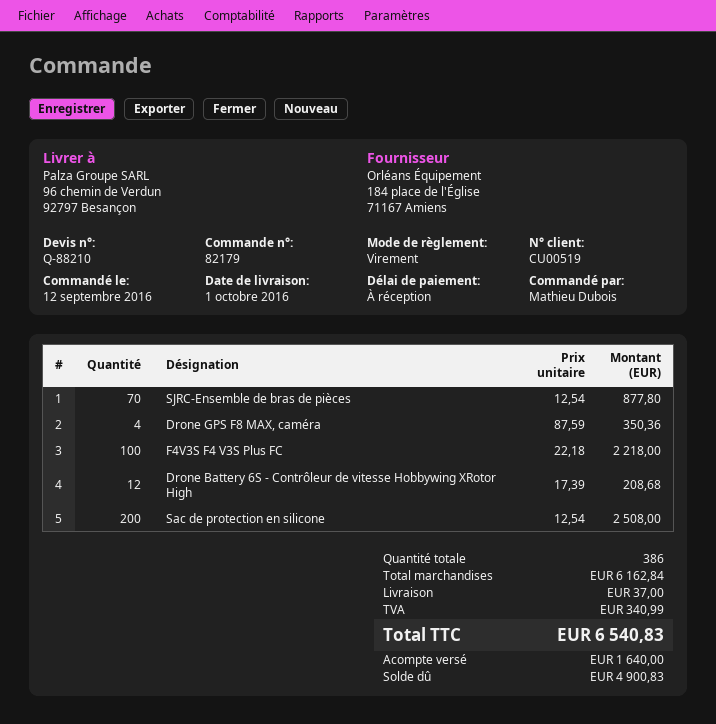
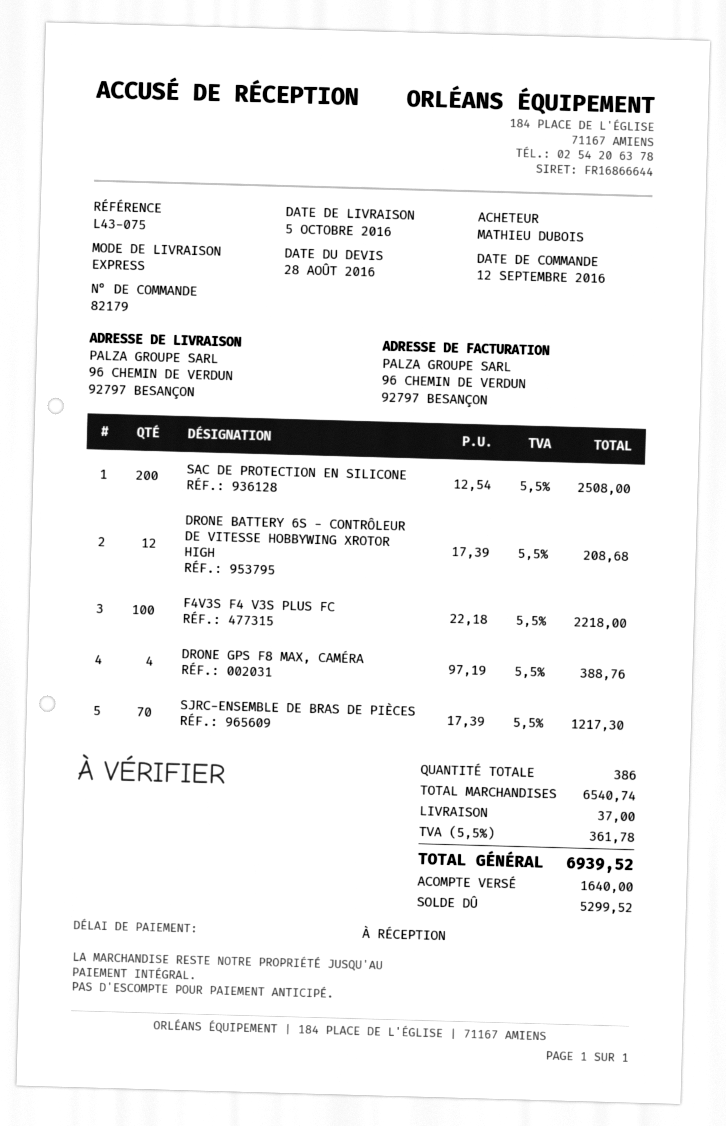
delivery date: 2016-10-01 -> 2016-10-05
SJRC-Ensemble de bras de pièces: 70 x 12.54 = 877.80 -> 70 x 17.39 = 1217.30
Drone GPS F8 MAX, caméra: 4 x 87.59 = 350.36 -> 4 x 97.19 = 388.76
subtotal: 6162.84 -> 6540.74
tax: 340.99 -> 361.78
total: 6540.83 -> 6939.52
balance: 4900.83 -> 5299.52

